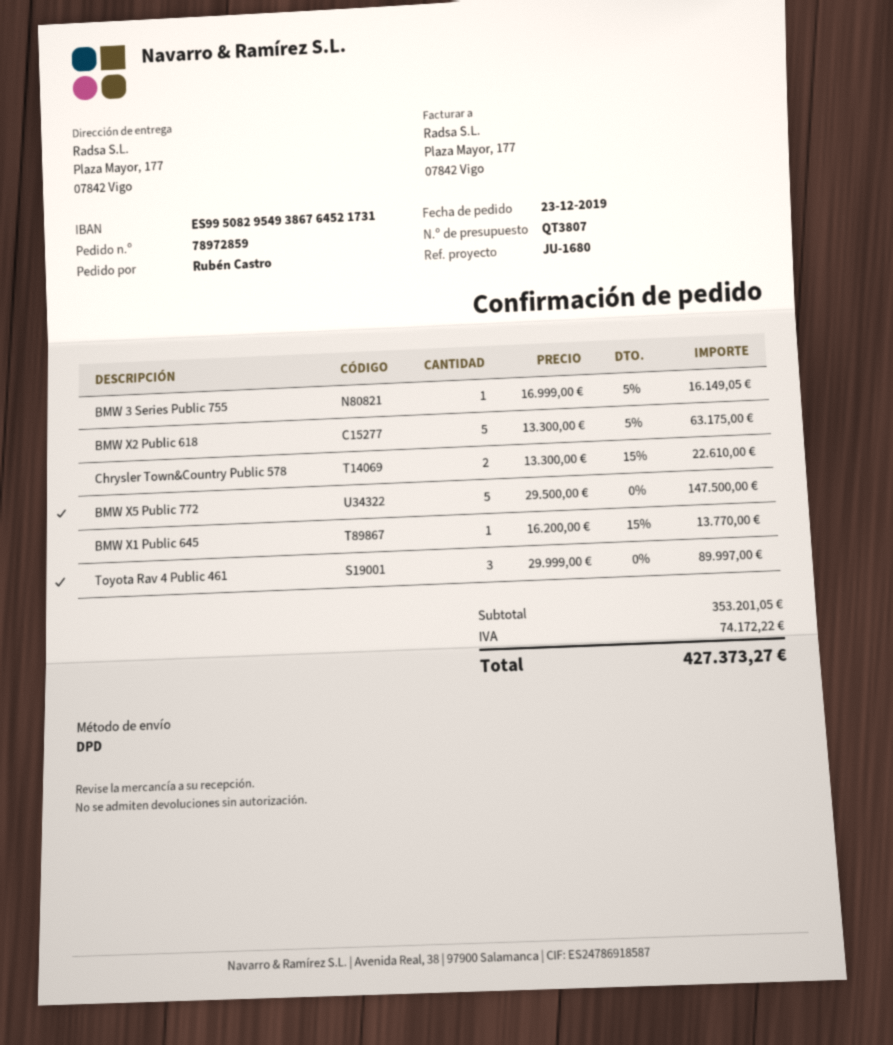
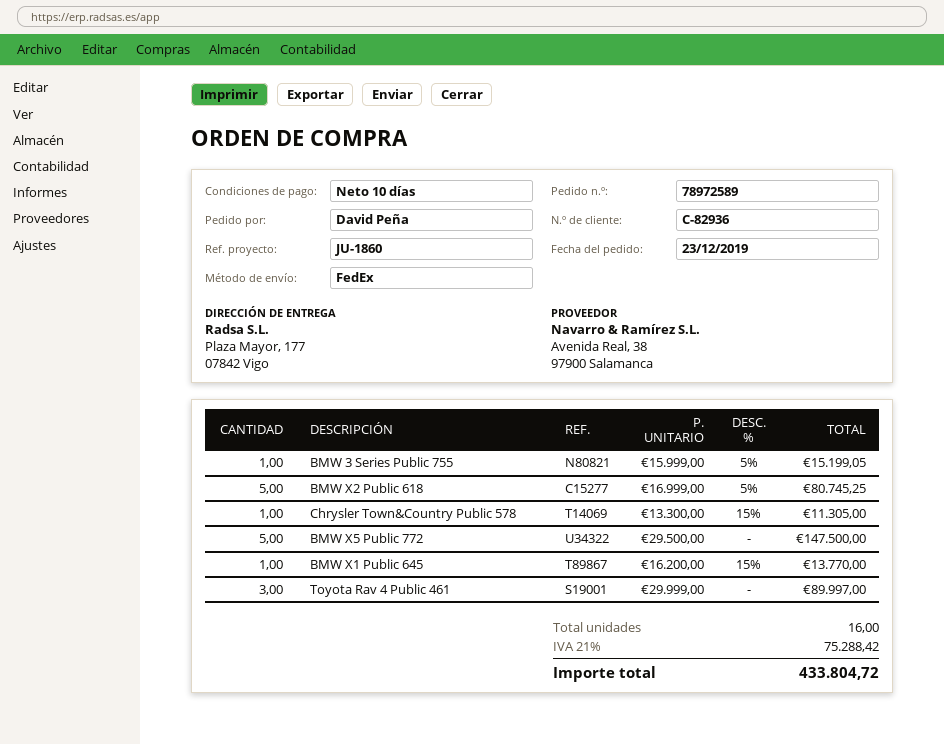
order number: 78972859 -> 78972589
reference: JU-1680 -> JU-1860
ordered by: Rubén Castro -> David Peña
shipping method: DPD -> FedEx
BMW 3 Series Public 755: 1 x 16999.00 - 5% = 16149.05 -> 1 x 15999.00 - 5% = 15199.05
BMW X2 Public 618: 5 x 13300.00 - 5% = 63175.00 -> 5 x 16999.00 - 5% = 80745.25
Chrysler Town&Country Public 578: 2 x 13300.00 - 15% = 22610.00 -> 1 x 13300.00 - 15% = 11305.00
tax: 74172.22 -> 75288.42
total: 427373.27 -> 433804.72

